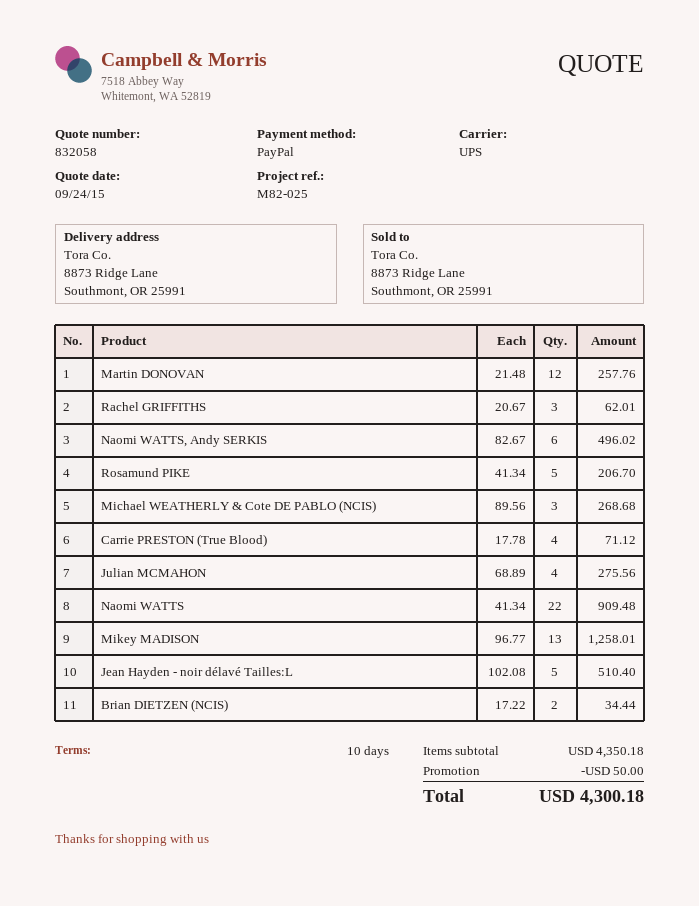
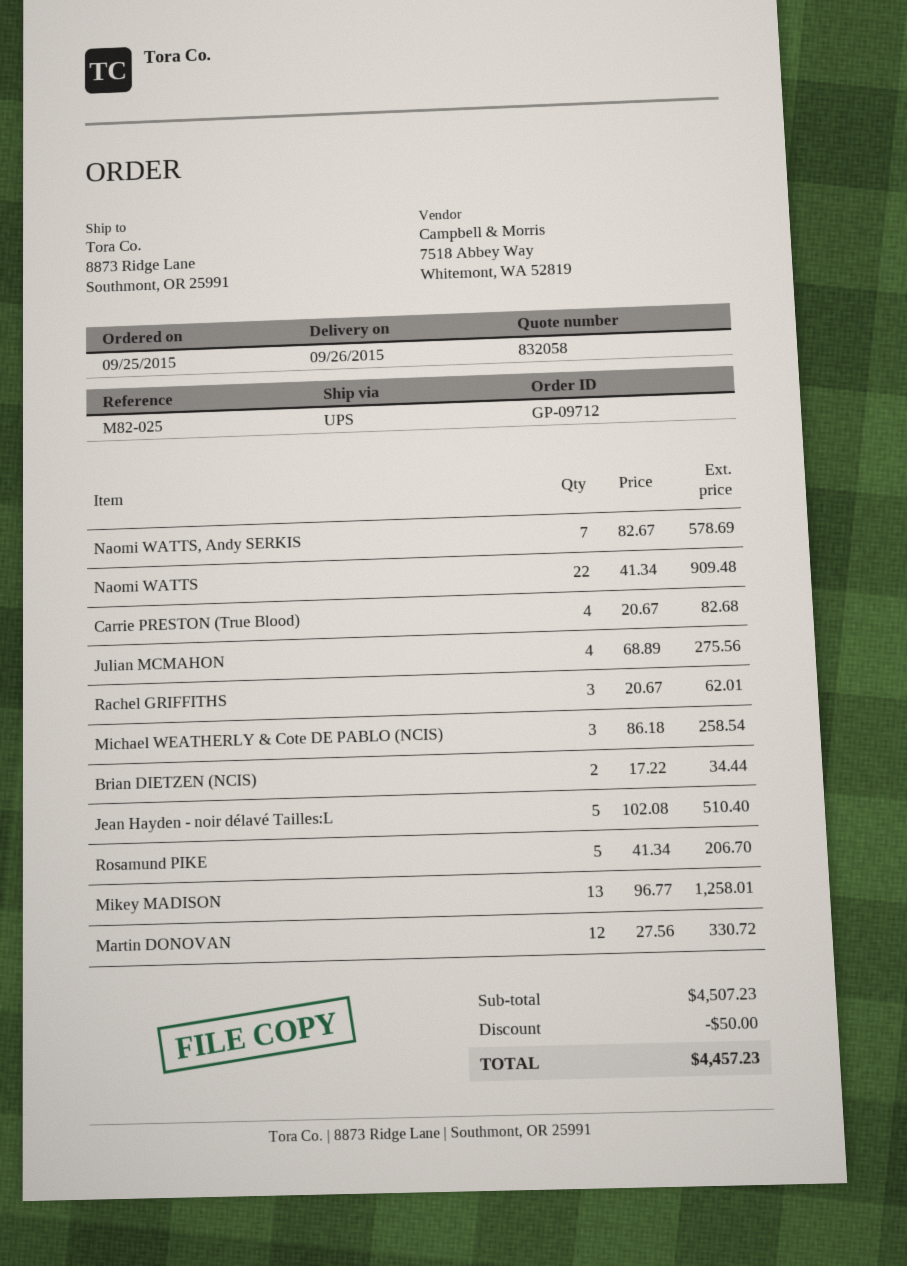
Martin DONOVAN: 12 x 21.48 = 257.76 -> 12 x 27.56 = 330.72
Naomi WATTS, Andy SERKIS: 6 x 82.67 = 496.02 -> 7 x 82.67 = 578.69
Michael WEATHERLY & Cote DE PABLO (NCIS): 3 x 89.56 = 268.68 -> 3 x 86.18 = 258.54
Carrie PRESTON (True Blood): 4 x 17.78 = 71.12 -> 4 x 20.67 = 82.68
subtotal: 4350.18 -> 4507.23
total: 4300.18 -> 4457.23

